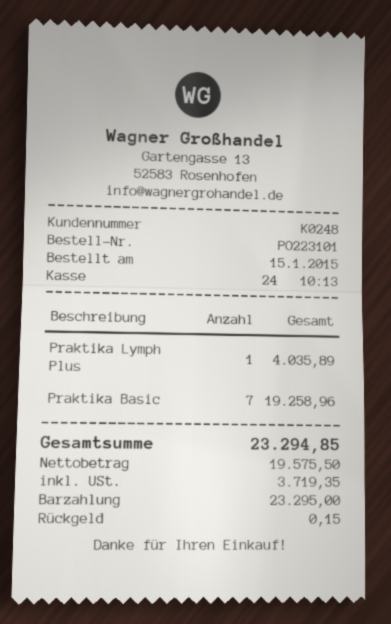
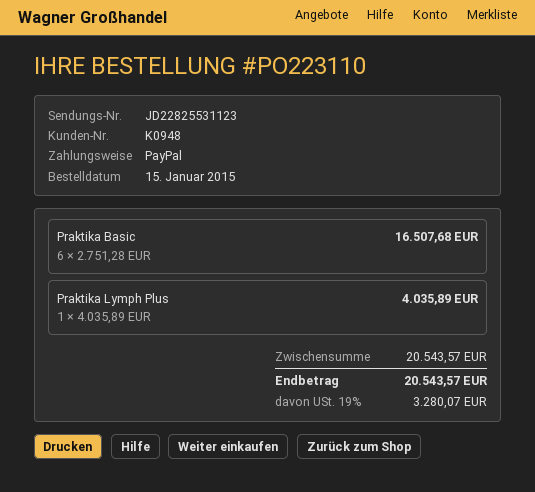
order number: PO223101 -> PO223110
customer number: K0248 -> K0948
payment method: cash -> PayPal
Praktika Basic: 7 for 19258.96 -> 6 for 16507.68
tax: 3719.35 -> 3280.07
total: 23294.85 -> 20543.57

